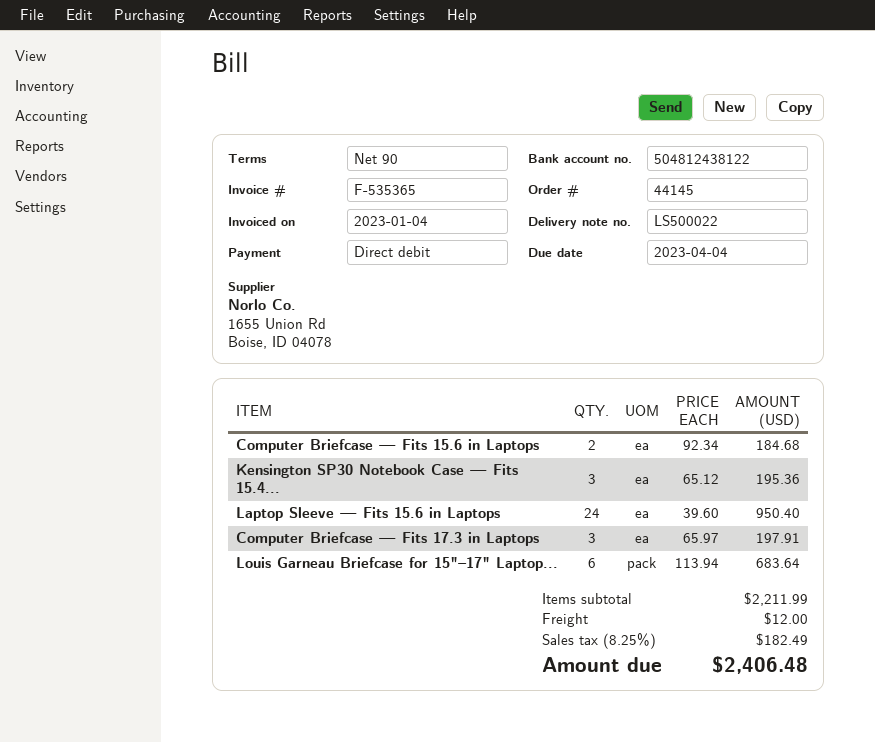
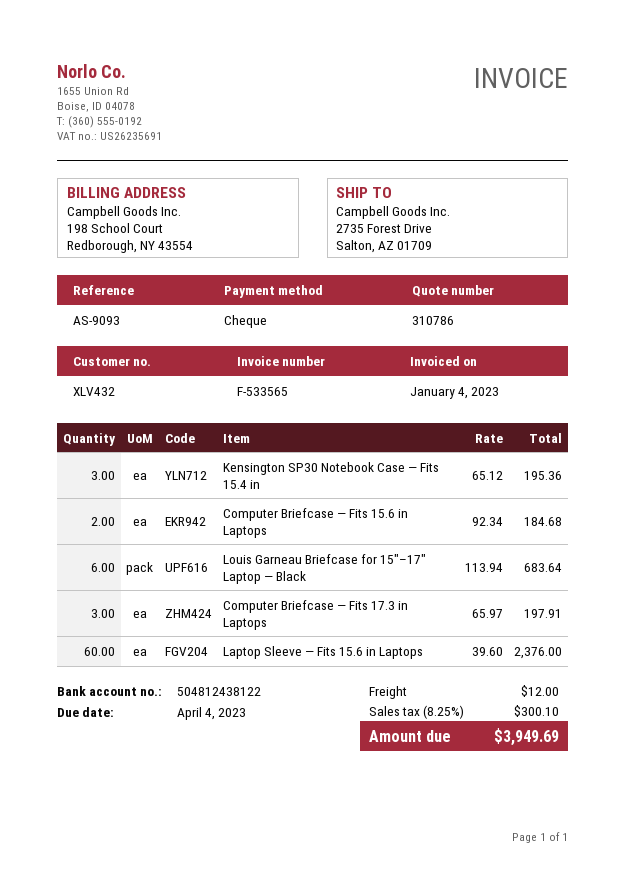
invoice number: F-535365 -> F-533565
payment method: direct debit -> cheque
Laptop Sleeve — Fits 15.6 in Laptops: 24 x 39.60 = 950.40 -> 60 x 39.60 = 2376.00
tax: 8.25% = 182.49 -> 8.25% = 300.10
total: 2406.48 -> 3949.69

